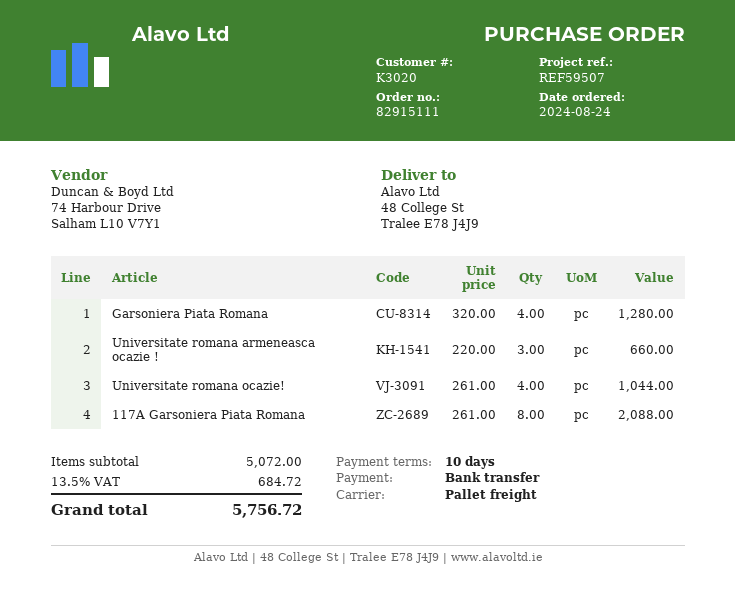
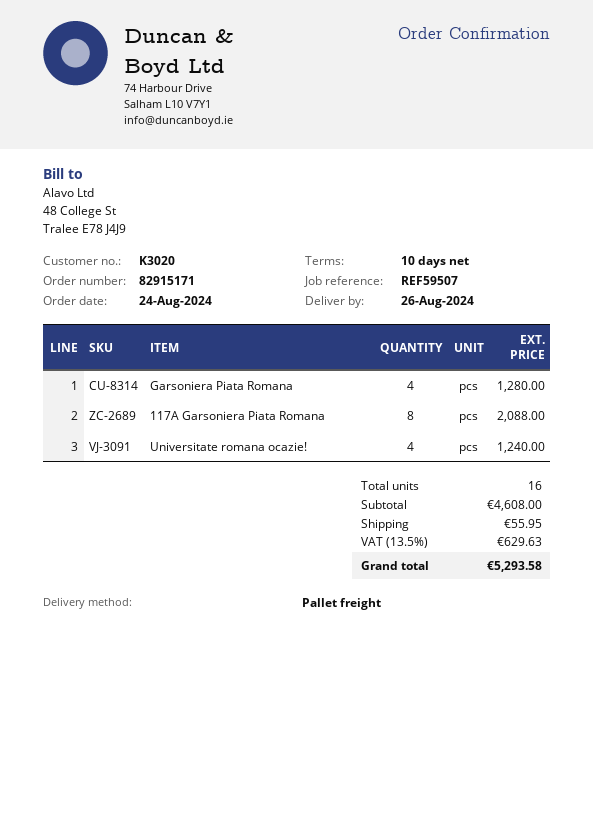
order number: 82915111 -> 82915171
Universitate romana armeneasca ocazie !: 3 for 660.00 -> none
Universitate romana ocazie!: 4 for 1044.00 -> 4 for 1240.00
subtotal: 5072.00 -> 4608.00
shipping: none -> 55.95
tax: 13.5% = 684.72 -> 13.5% = 629.63
total: 5756.72 -> 5293.58

